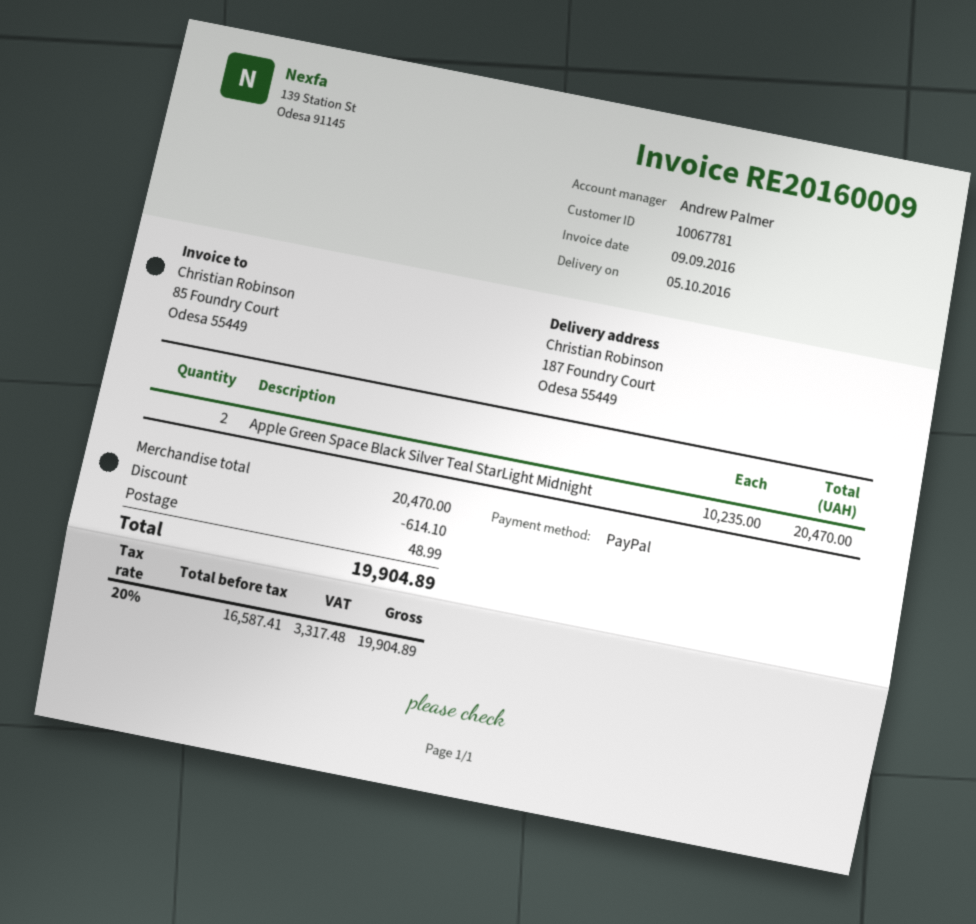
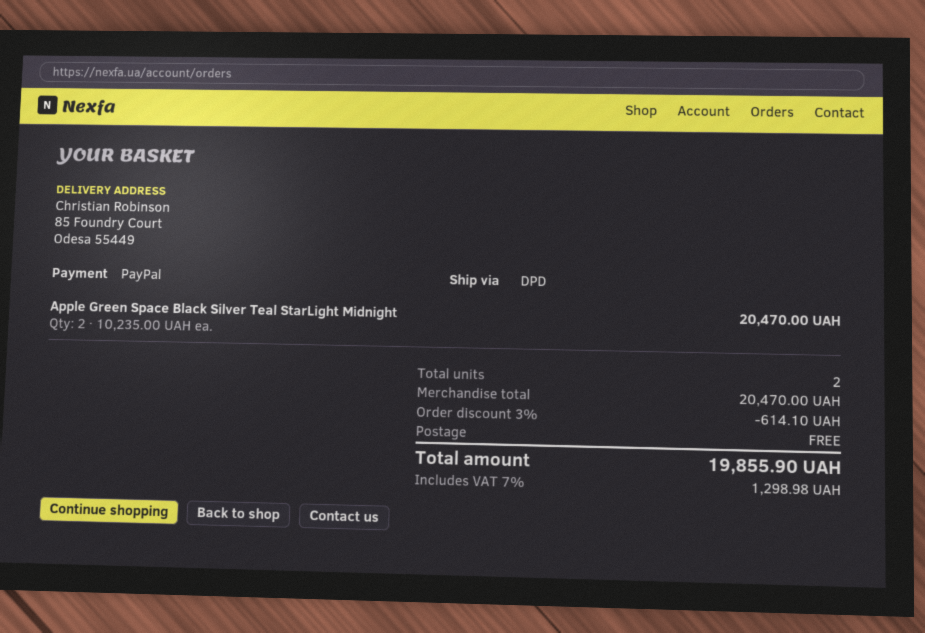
ship to: 187 Foundry Court, Odesa 55449 -> 85 Foundry Court, Odesa 55449
shipping: 48.99 -> 0.00
tax: 20% = 3317.48 -> 7% = 1298.98
total: 19904.89 -> 19855.90

